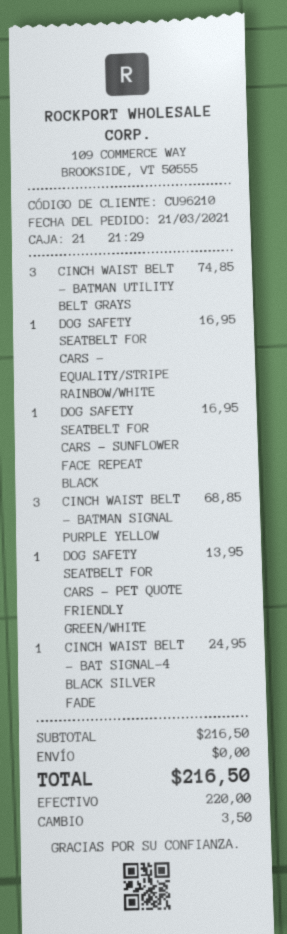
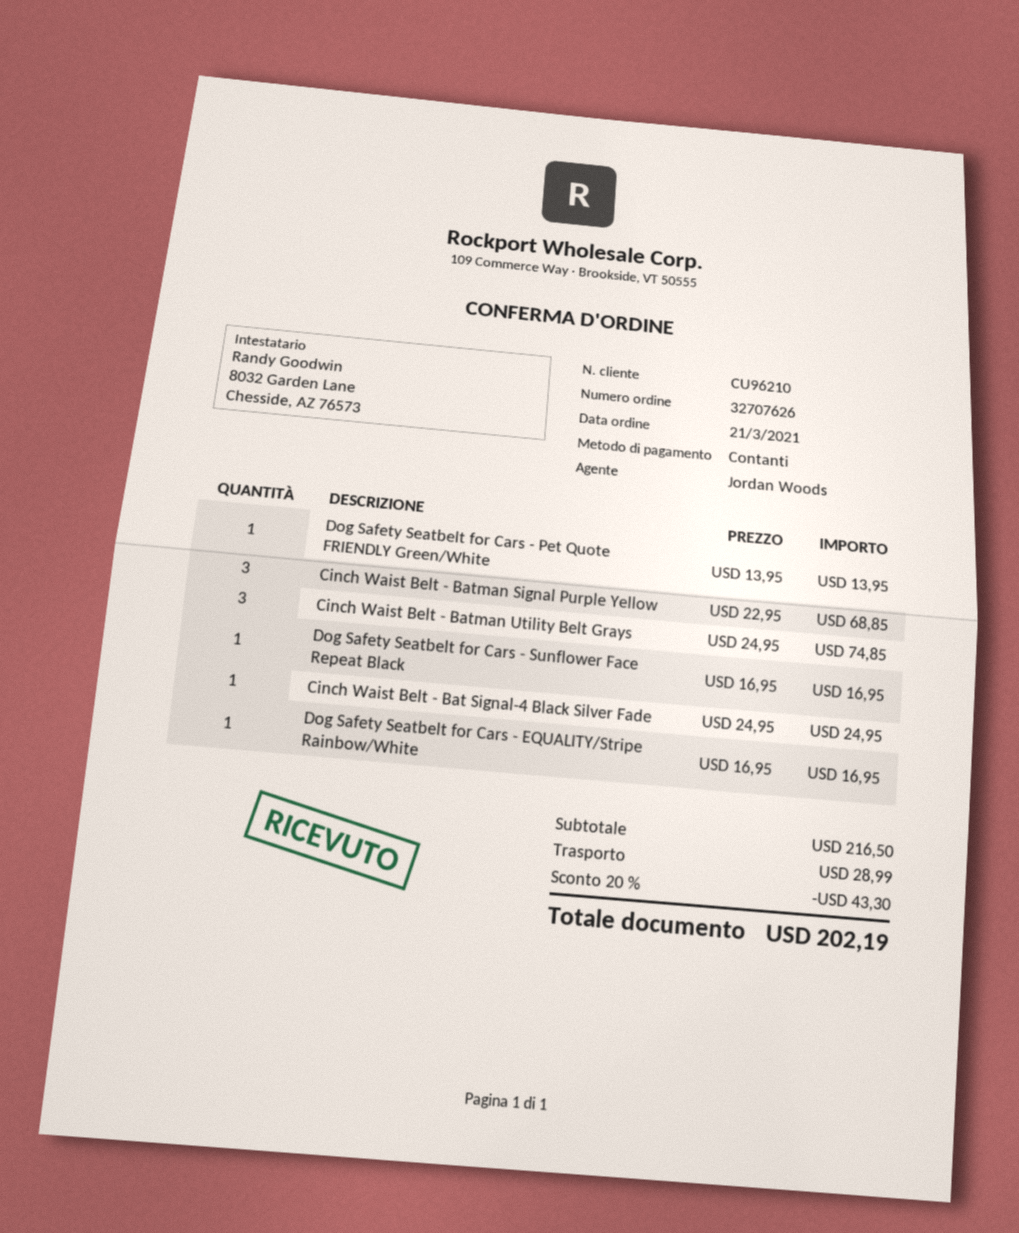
discount: none -> 20% = 43.30
shipping: 0.00 -> 28.99
total: 216.50 -> 202.19

